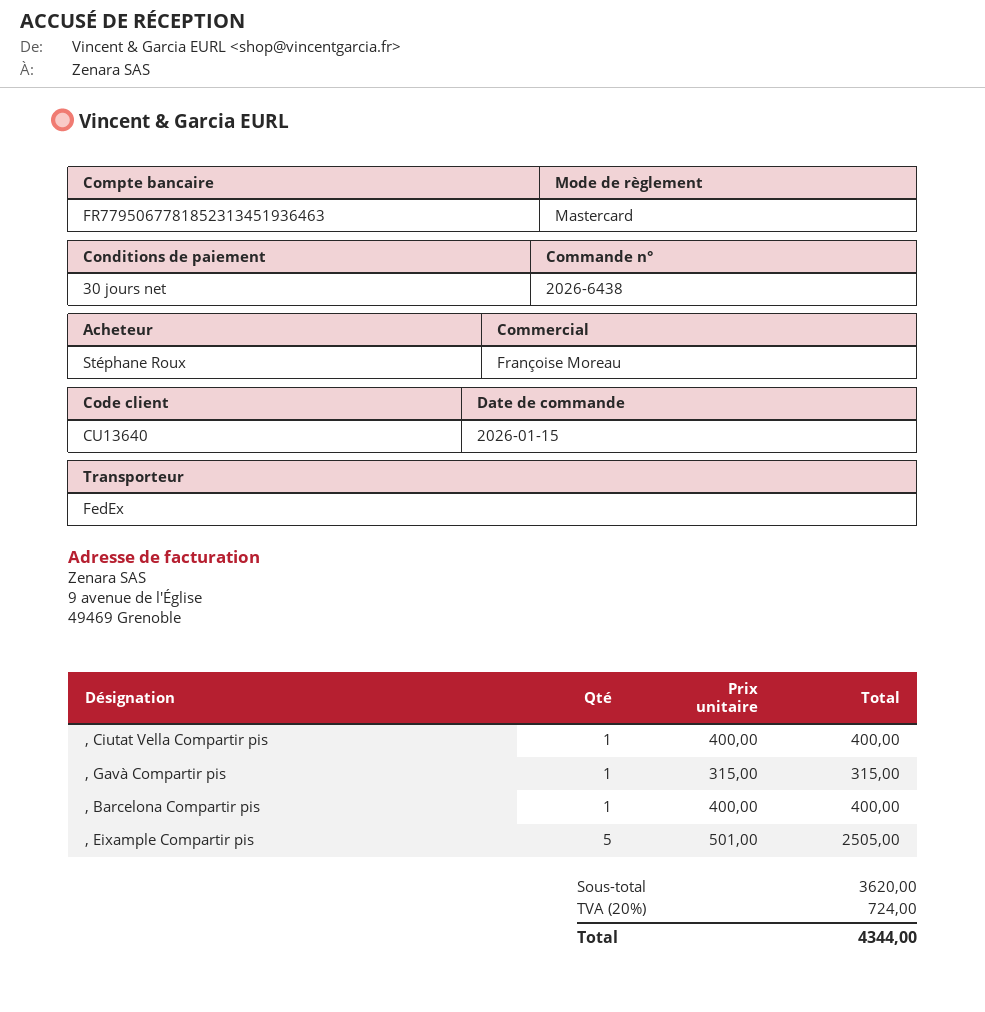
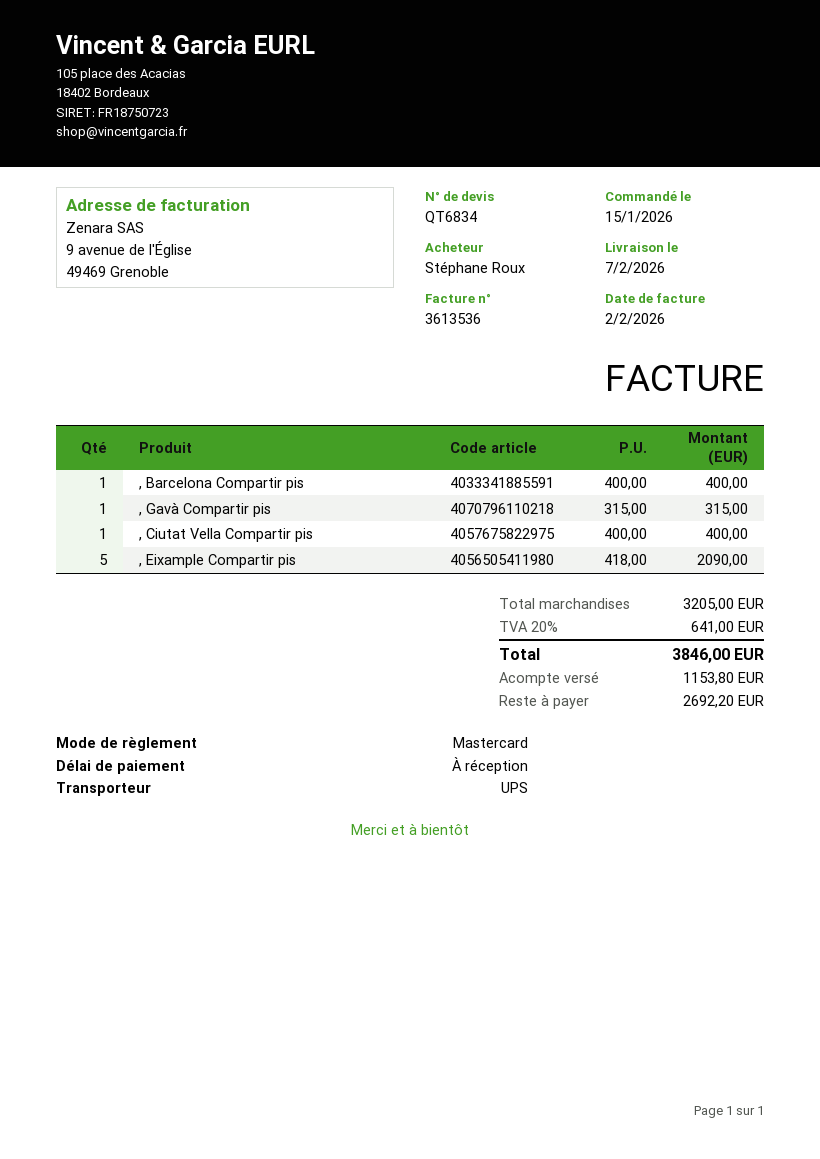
payment terms: 30 days -> on receipt
shipping method: FedEx -> UPS
, Eixample Compartir pis: 5 x 501.00 = 2505.00 -> 5 x 418.00 = 2090.00
subtotal: 3620.00 -> 3205.00
tax: 20% = 724.00 -> 20% = 641.00
total: 4344.00 -> 3846.00

